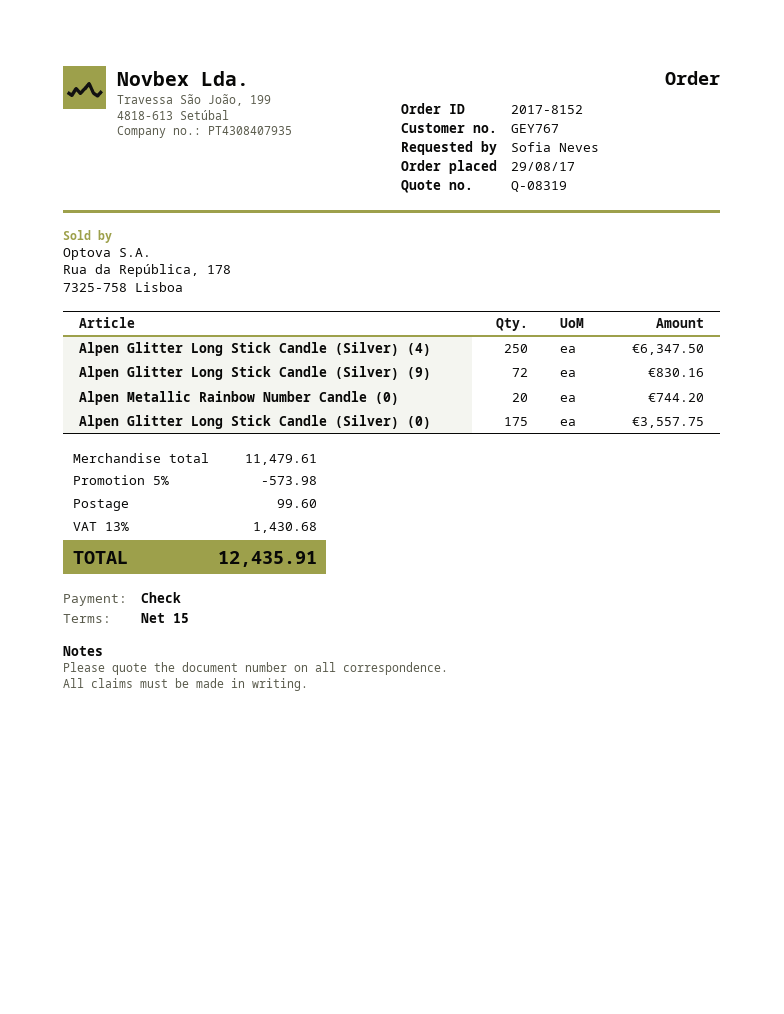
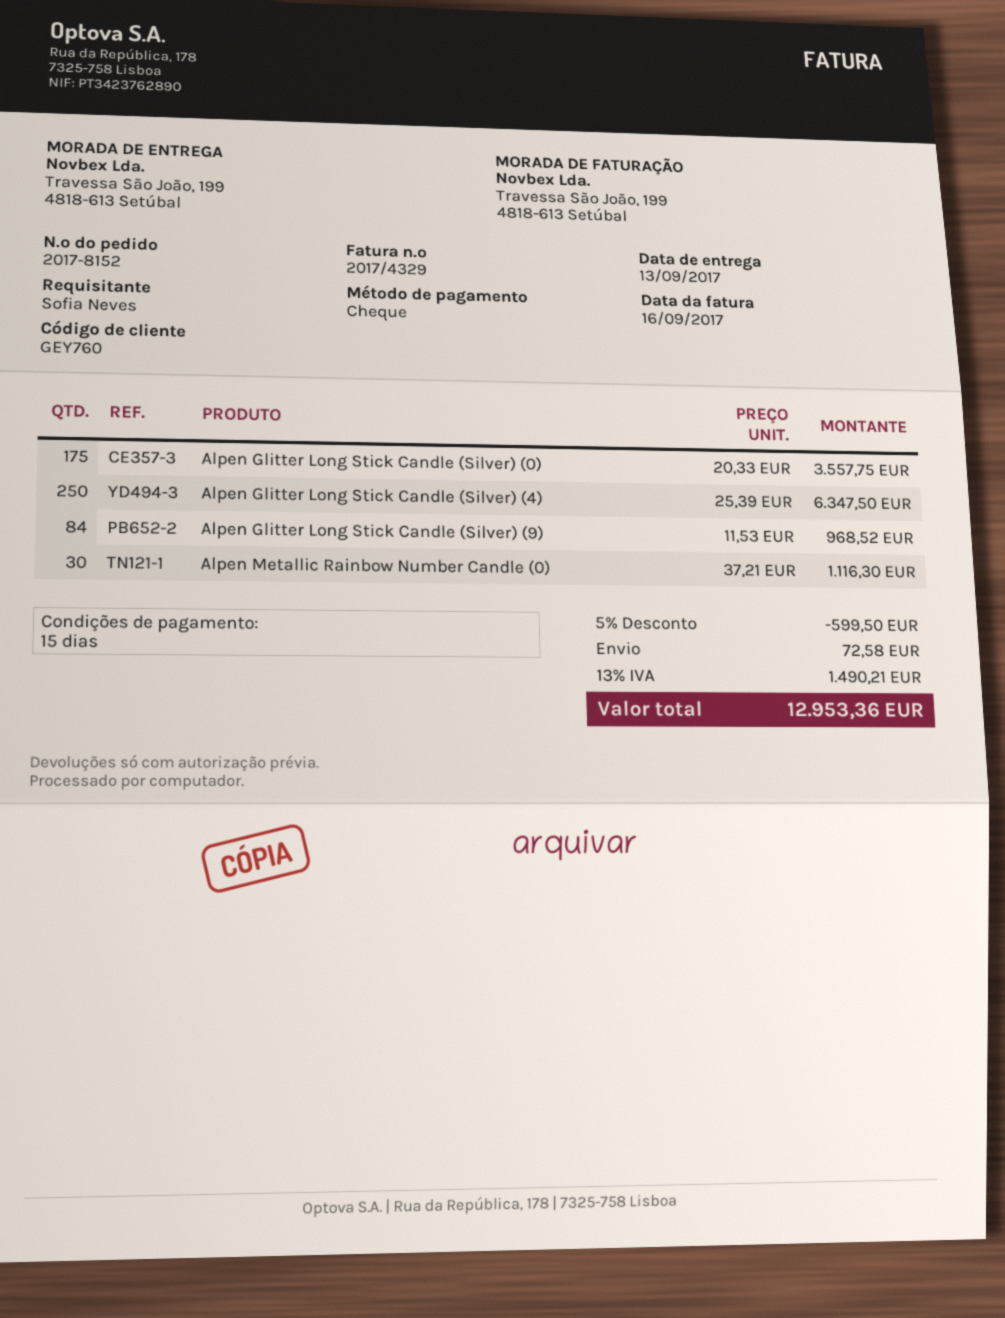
customer number: GEY767 -> GEY760
Alpen Glitter Long Stick Candle (Silver) (9): 72 for 830.16 -> 84 for 968.52
Alpen Metallic Rainbow Number Candle (0): 20 for 744.20 -> 30 for 1116.30
discount: 5% = 573.98 -> 5% = 599.50
shipping: 99.60 -> 72.58
tax: 13% = 1430.68 -> 13% = 1490.21
total: 12435.91 -> 12953.36

